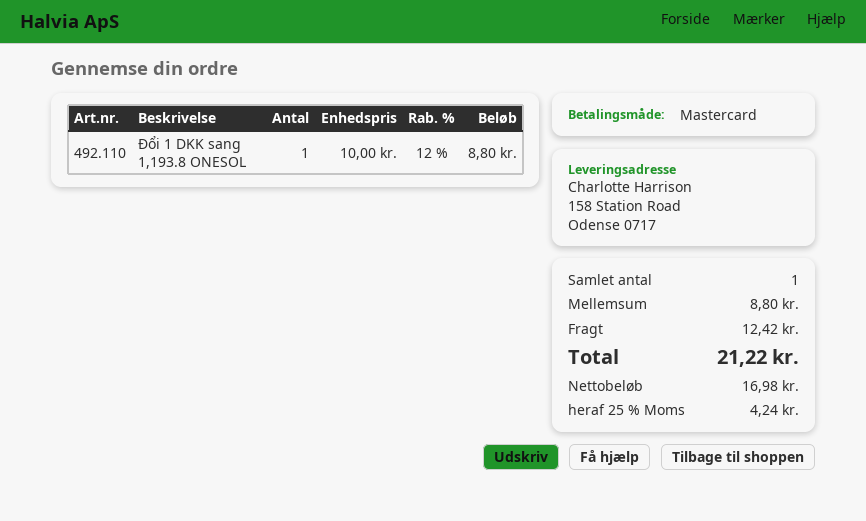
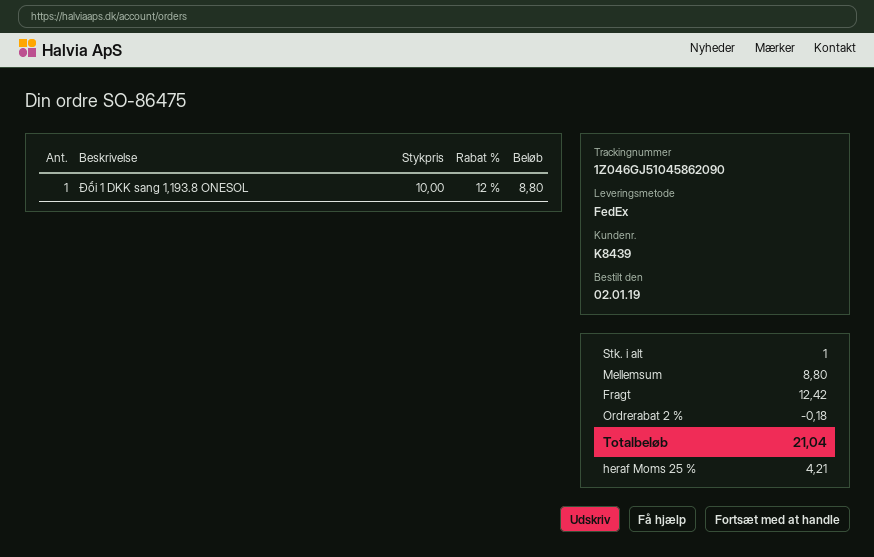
discount: none -> 2% = 0.18
tax: 25% = 4.24 -> 25% = 4.21
total: 21.22 -> 21.04

